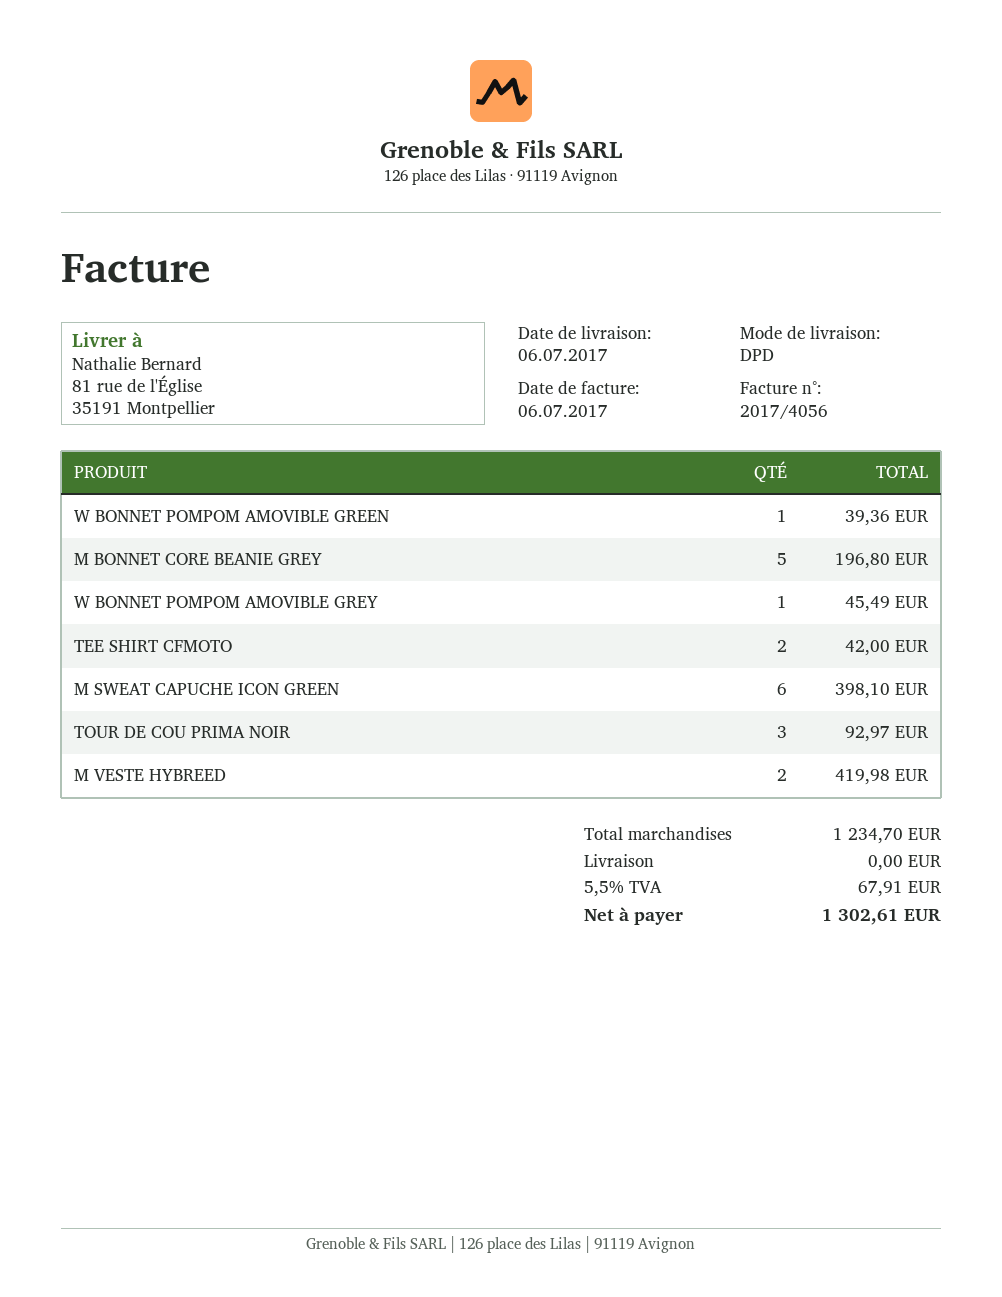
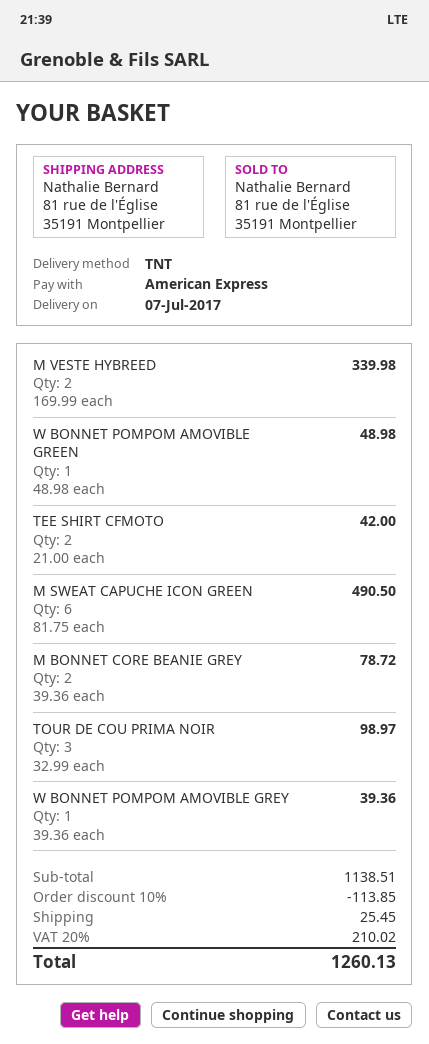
delivery date: 2017-07-06 -> 2017-07-07
shipping method: DPD -> TNT
W BONNET POMPOM AMOVIBLE GREEN: 1 for 39.36 -> 1 for 48.98
M BONNET CORE BEANIE GREY: 5 for 196.80 -> 2 for 78.72
W BONNET POMPOM AMOVIBLE GREY: 1 for 45.49 -> 1 for 39.36
M SWEAT CAPUCHE ICON GREEN: 6 for 398.10 -> 6 for 490.50
TOUR DE COU PRIMA NOIR: 3 for 92.97 -> 3 for 98.97
M VESTE HYBREED: 2 for 419.98 -> 2 for 339.98
subtotal: 1234.70 -> 1138.51
discount: none -> 10% = 113.85
shipping: 0.00 -> 25.45
tax: 5.5% = 67.91 -> 20% = 210.02
total: 1302.61 -> 1260.13

